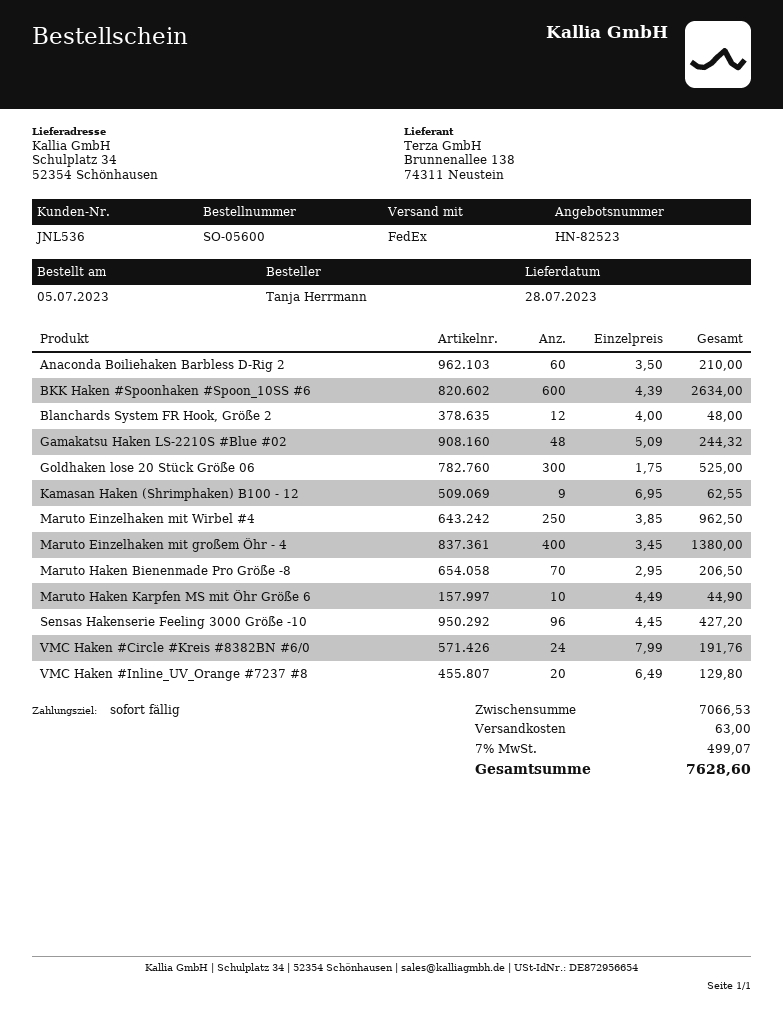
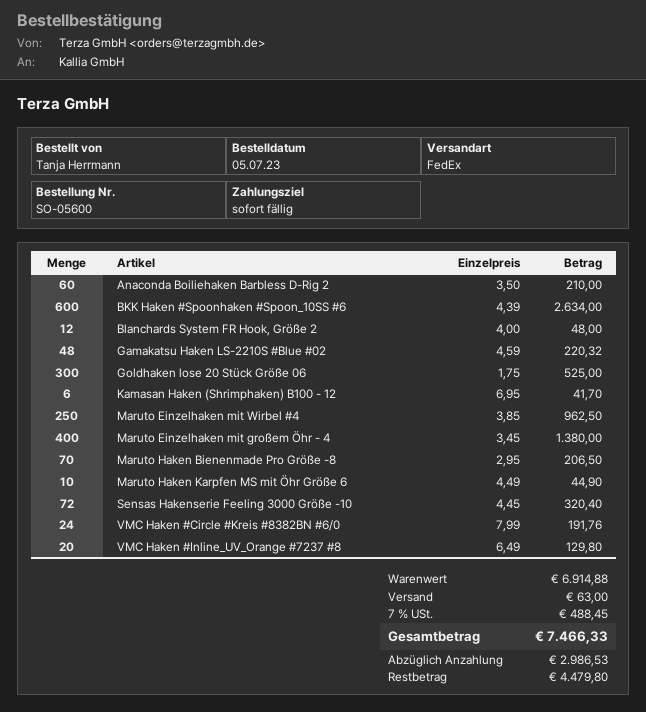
Gamakatsu Haken LS-2210S #Blue #02: 48 x 5.09 = 244.32 -> 48 x 4.59 = 220.32
Kamasan Haken (Shrimphaken) B100 - 12: 9 x 6.95 = 62.55 -> 6 x 6.95 = 41.70
Sensas Hakenserie Feeling 3000 Größe -10: 96 x 4.45 = 427.20 -> 72 x 4.45 = 320.40
subtotal: 7066.53 -> 6914.88
tax: 7% = 499.07 -> 7% = 488.45
total: 7628.60 -> 7466.33

